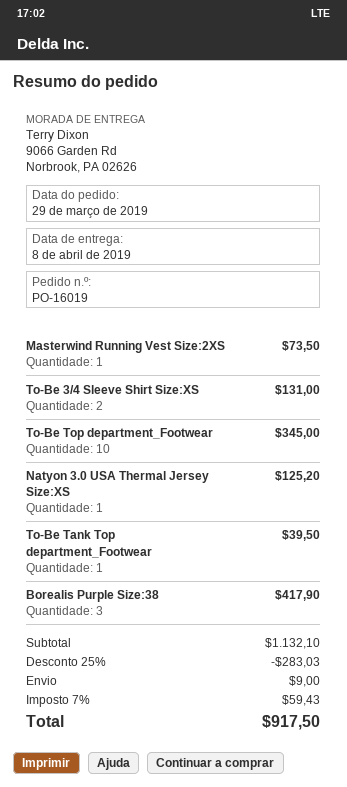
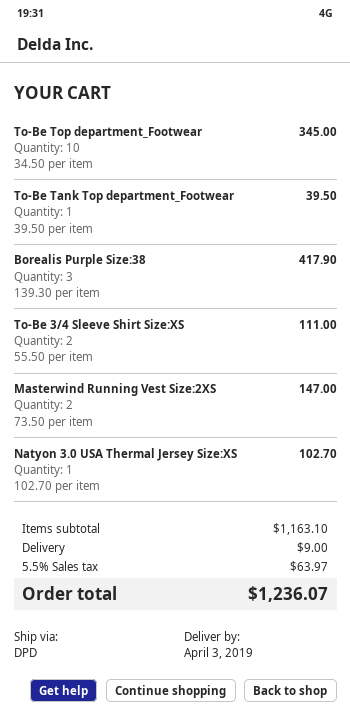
delivery date: 2019-04-08 -> 2019-04-03
Masterwind Running Vest Size:2XS: 1 for 73.50 -> 2 for 147.00
To-Be 3/4 Sleeve Shirt Size:XS: 2 for 131.00 -> 2 for 111.00
Natyon 3.0 USA Thermal Jersey Size:XS: 1 for 125.20 -> 1 for 102.70
subtotal: 1132.10 -> 1163.10
discount: 25% = 283.03 -> none
tax: 7% = 59.43 -> 5.5% = 63.97
total: 917.50 -> 1236.07

